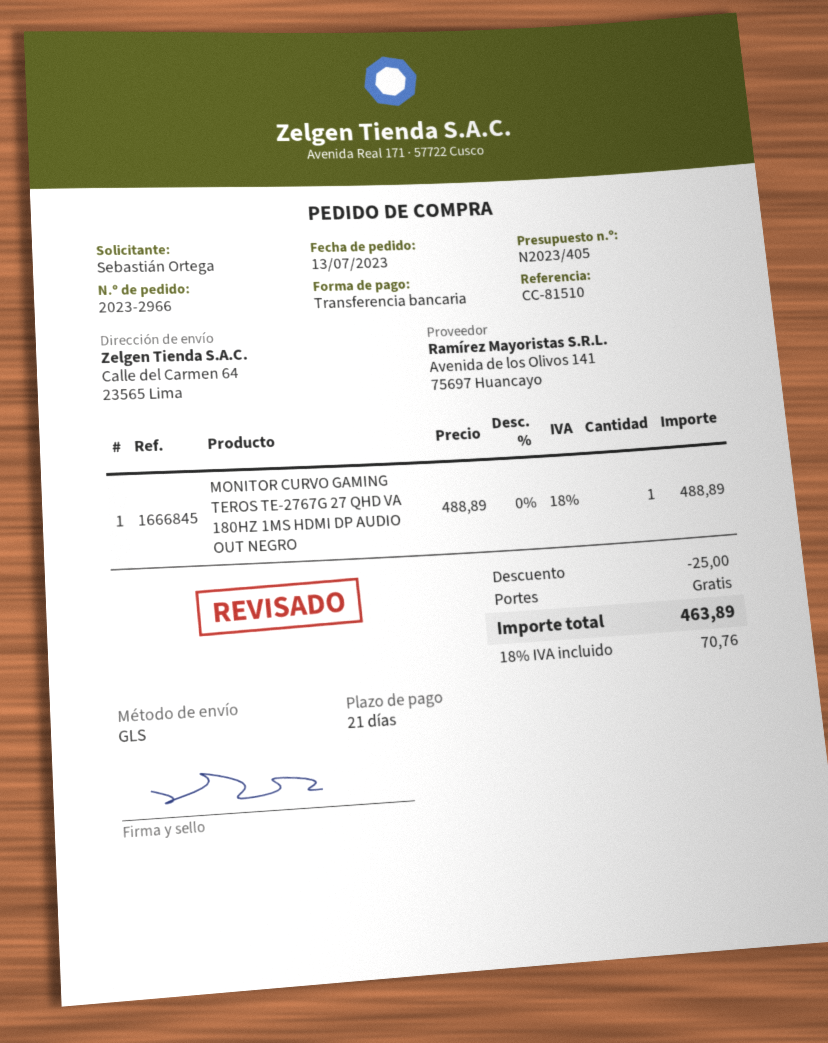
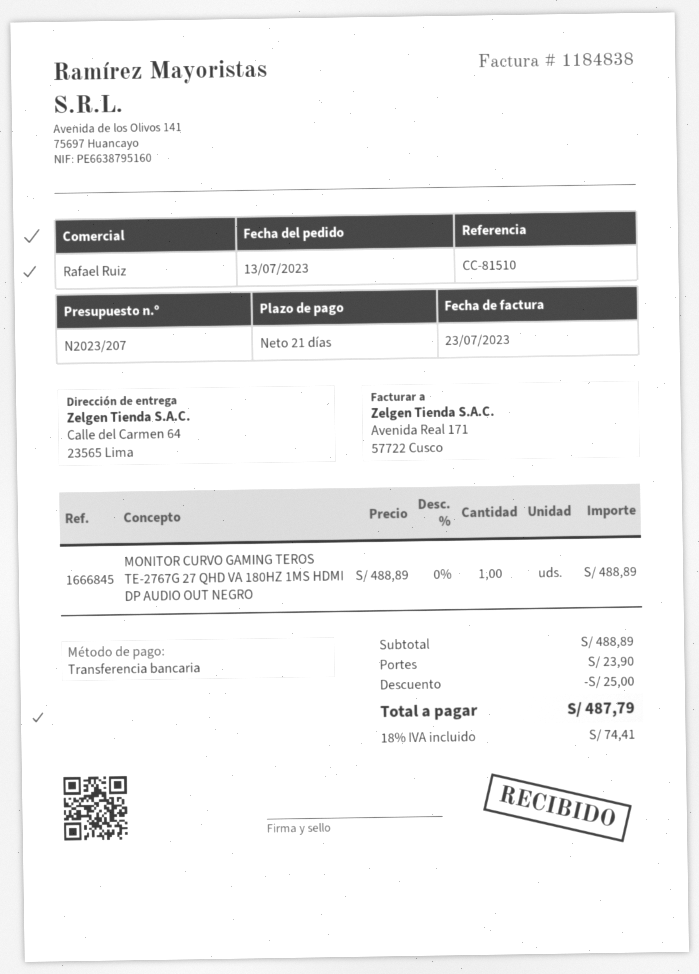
quote number: N2023/405 -> N2023/207
shipping: 0.00 -> 23.90
tax: 18% = 70.76 -> 18% = 74.41
total: 463.89 -> 487.79

